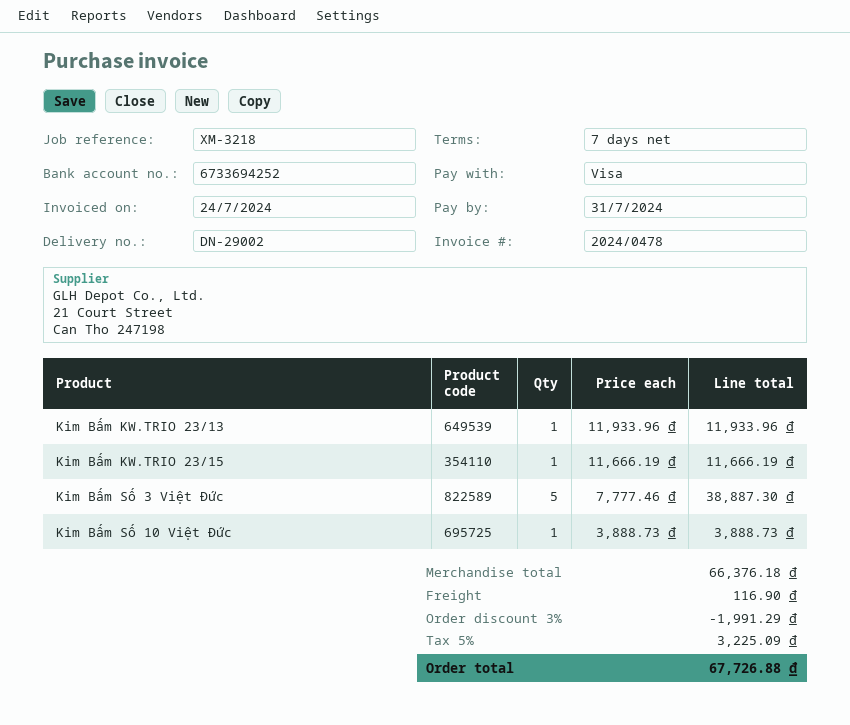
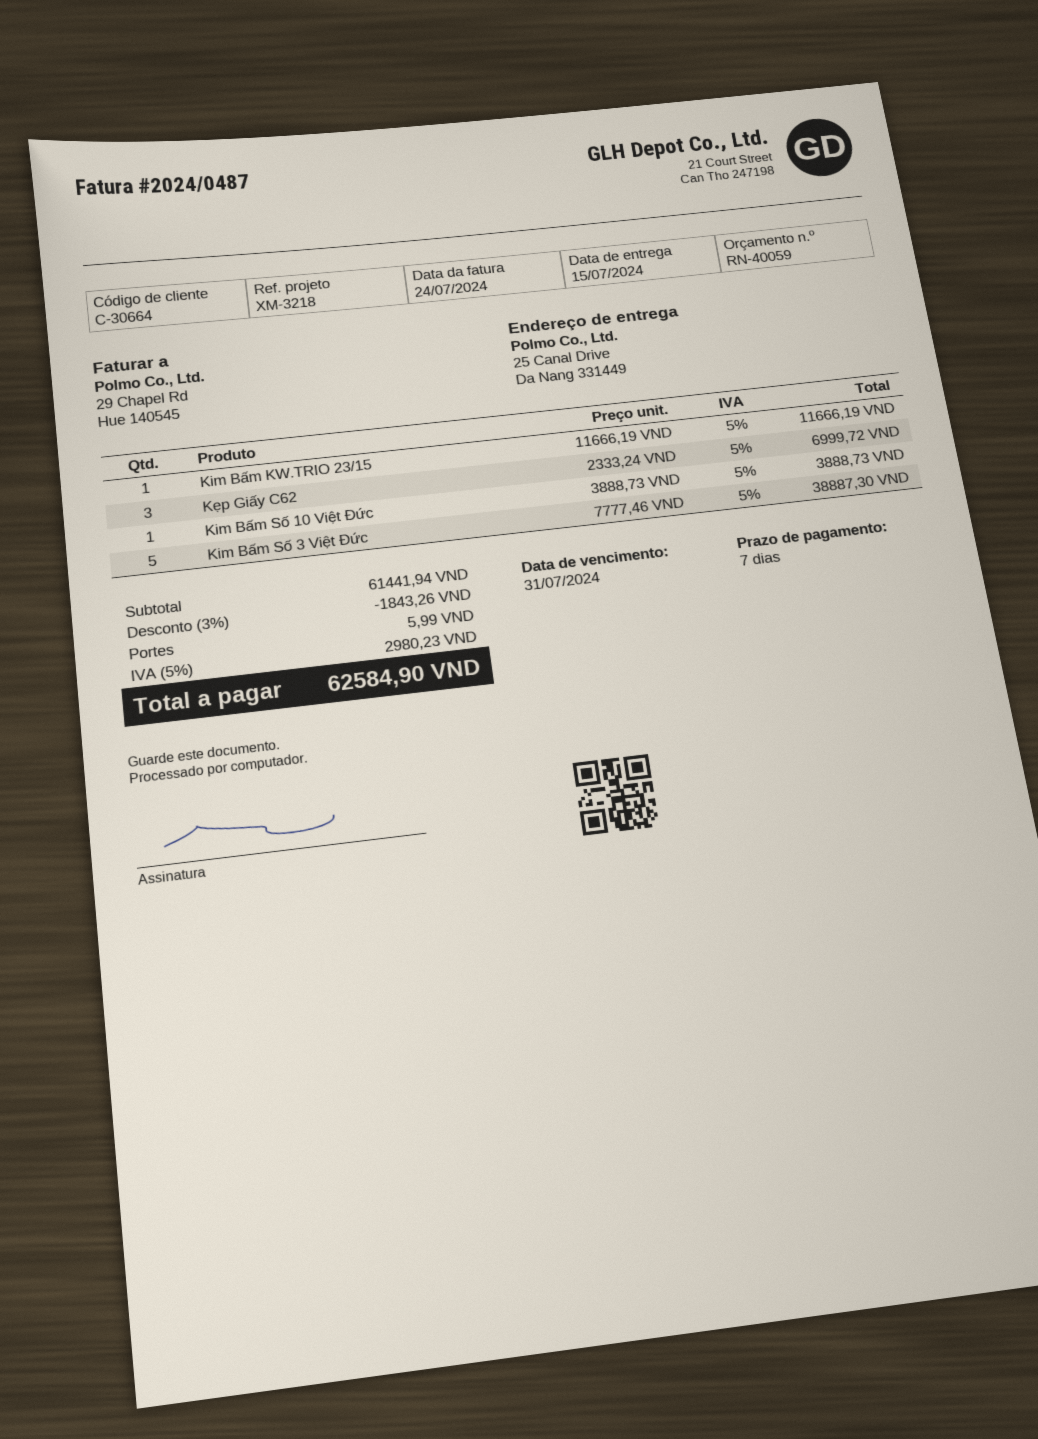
invoice number: 2024/0478 -> 2024/0487
Kim Bấm KW.TRIO 23/13: 1 x 11933.96 = 11933.96 -> none
Kẹp Giấy C62: none -> 3 x 2333.24 = 6999.72
subtotal: 66376.18 -> 61441.94
discount: 3% = 1991.29 -> 3% = 1843.26
shipping: 116.90 -> 5.99
tax: 5% = 3225.09 -> 5% = 2980.23
total: 67726.88 -> 62584.90

